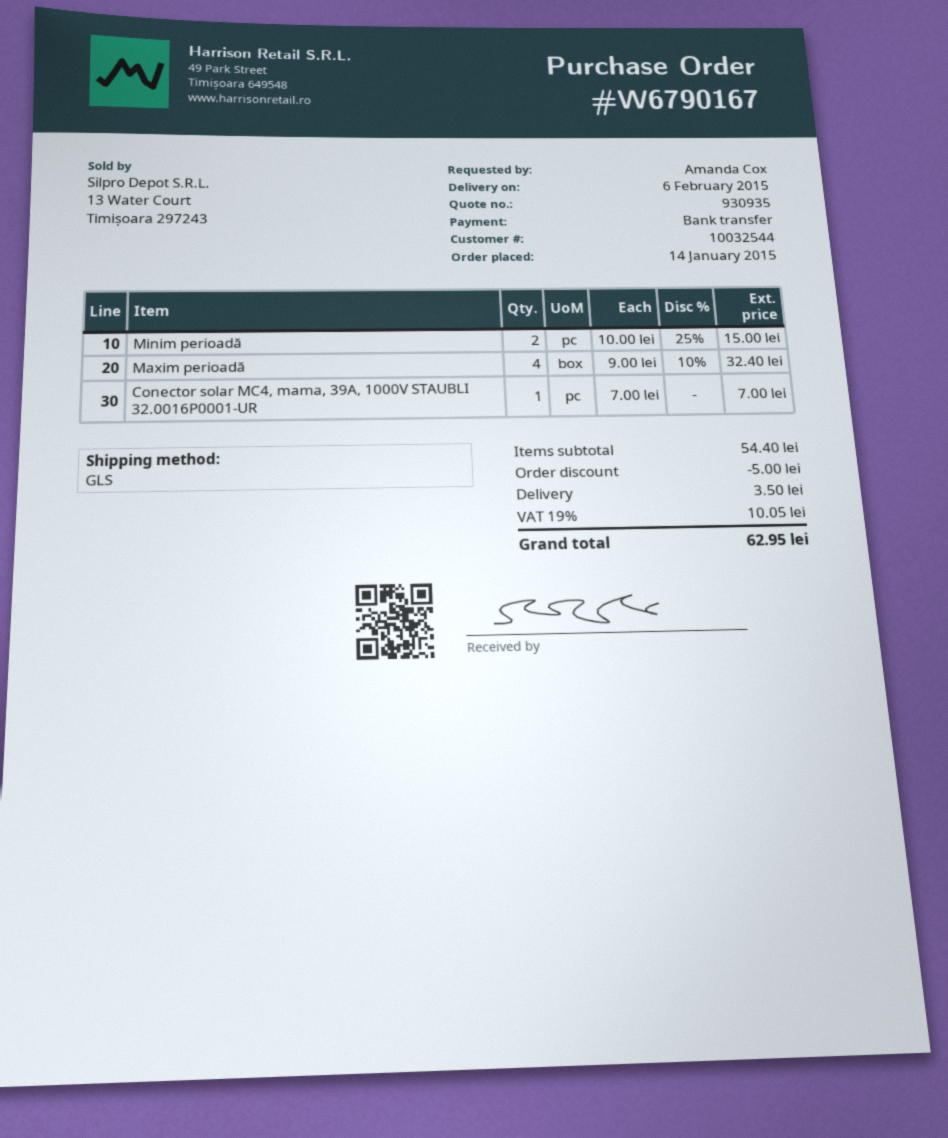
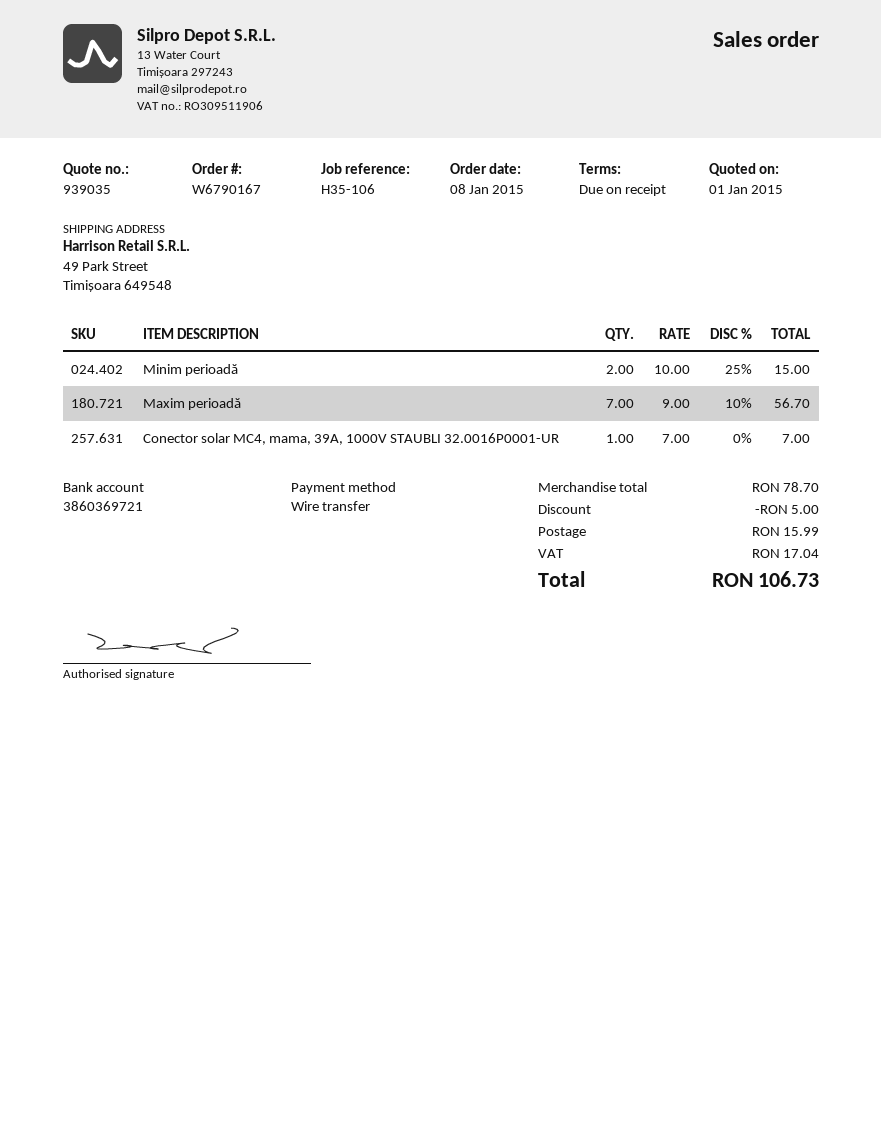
quote number: 930935 -> 939035
order date: 2015-01-14 -> 2015-01-08
Maxim perioadă: 4 x 9.00 - 10% = 32.40 -> 7 x 9.00 - 10% = 56.70
subtotal: 54.40 -> 78.70
shipping: 3.50 -> 15.99
tax: 10.05 -> 17.04
total: 62.95 -> 106.73

